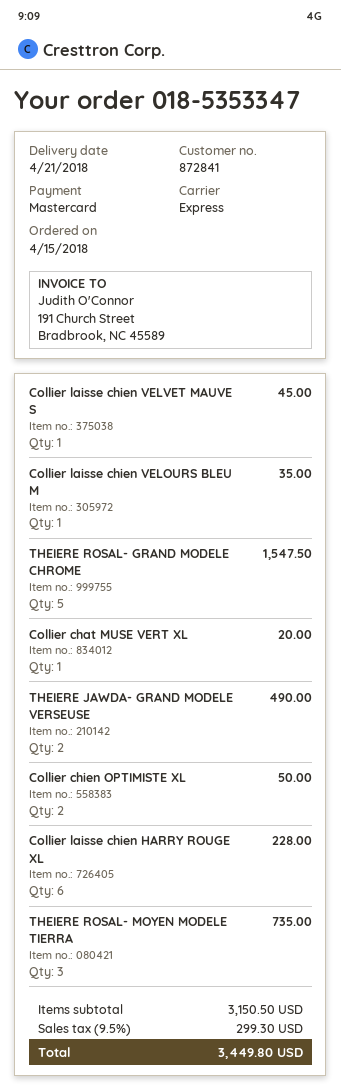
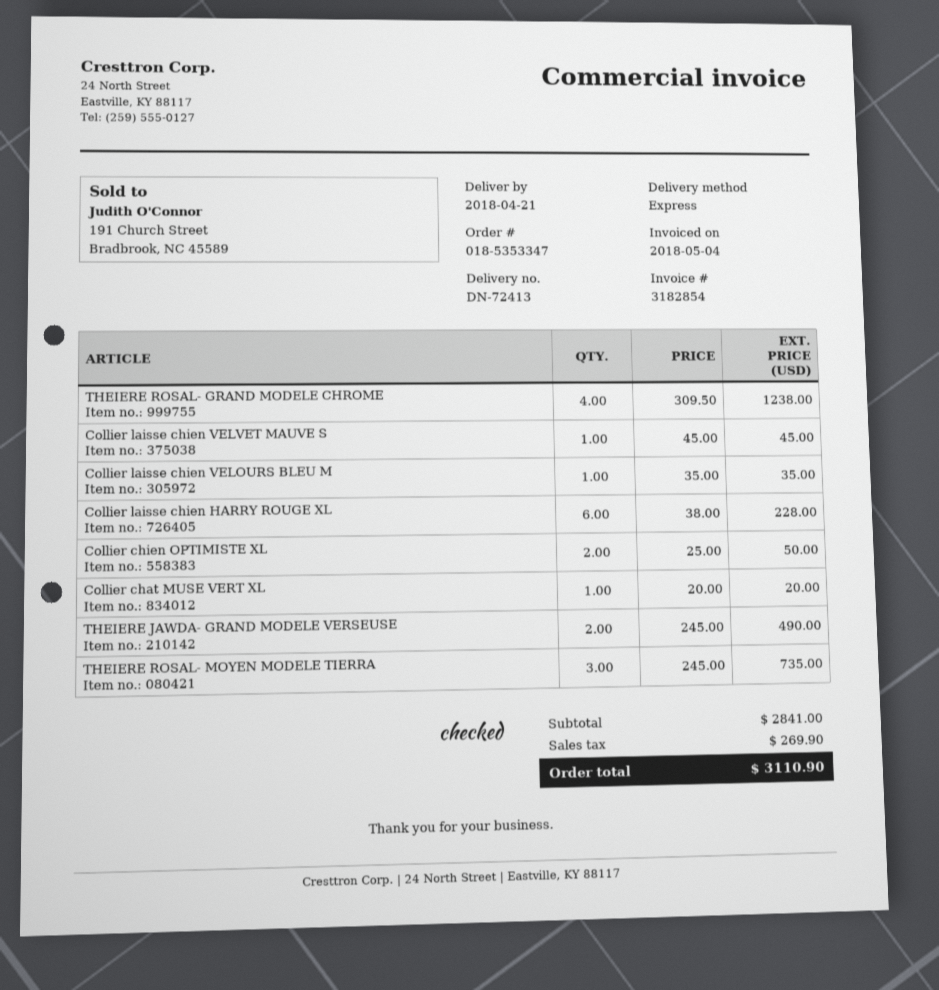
THEIERE ROSAL- GRAND MODELE CHROME: 5 for 1547.50 -> 4 for 1238.00
subtotal: 3150.50 -> 2841.00
tax: 299.30 -> 269.90
total: 3449.80 -> 3110.90

